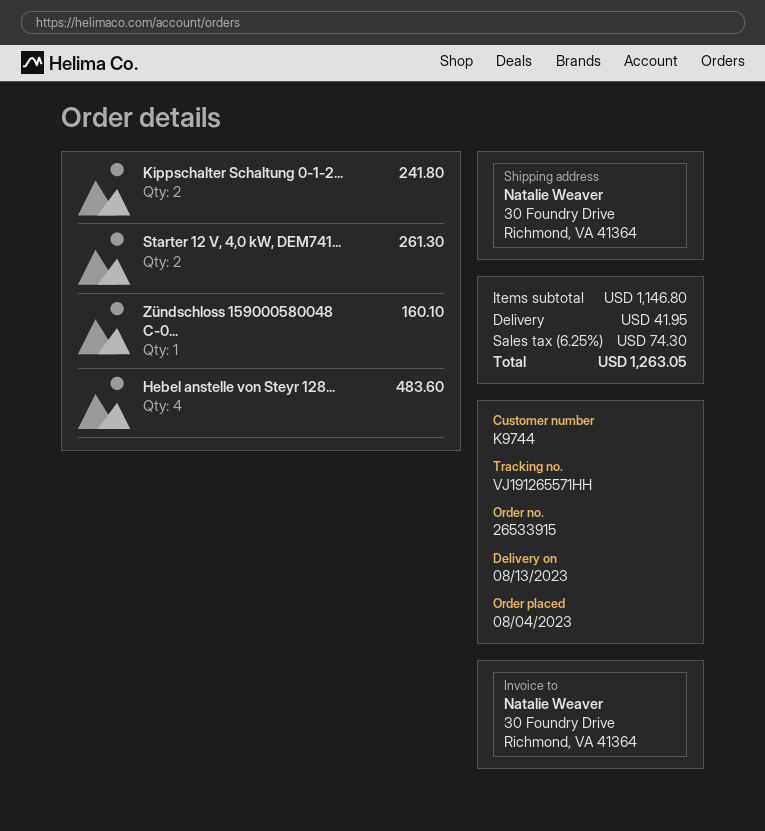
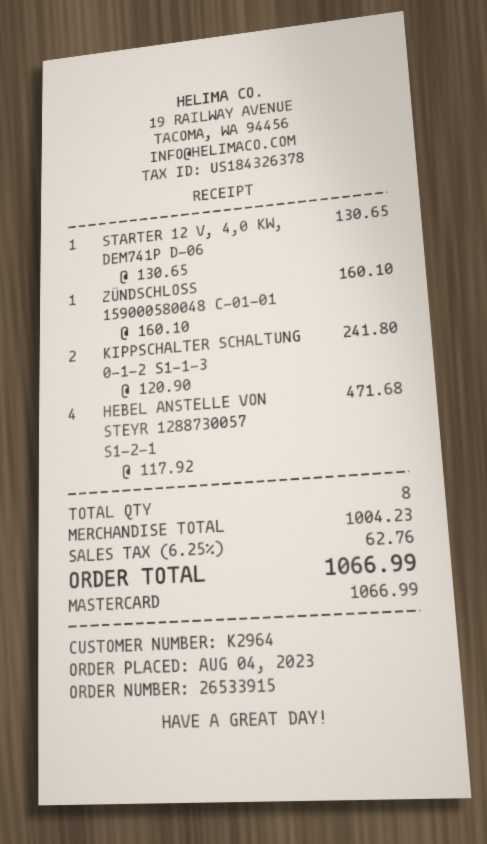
customer number: K9744 -> K2964
Starter 12 V, 4,0 kW, DEM741...: 2 for 261.30 -> 1 for 130.65
Hebel anstelle von Steyr 128...: 4 for 483.60 -> 4 for 471.68
subtotal: 1146.80 -> 1004.23
shipping: 41.95 -> none
tax: 6.25% = 74.30 -> 6.25% = 62.76
total: 1263.05 -> 1066.99

